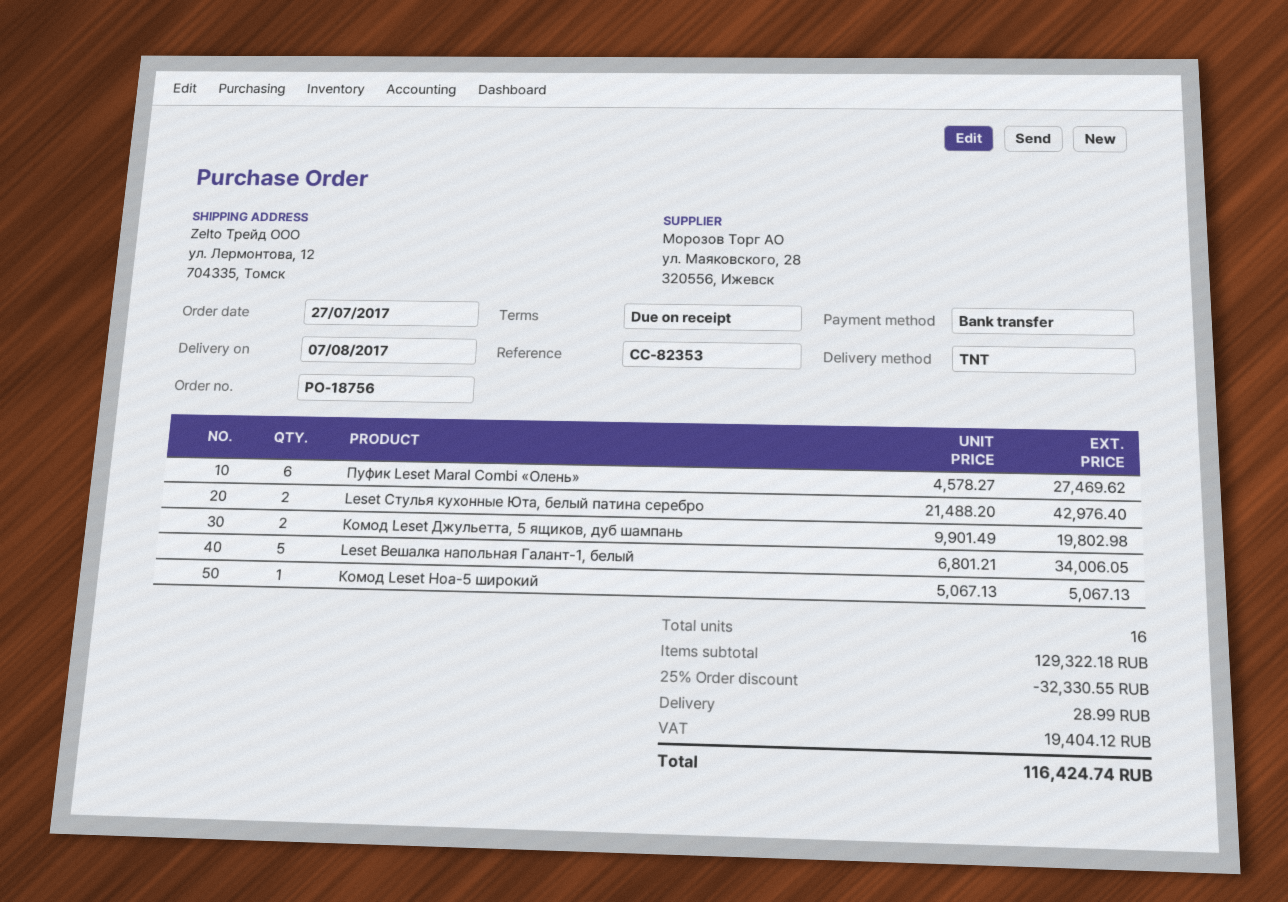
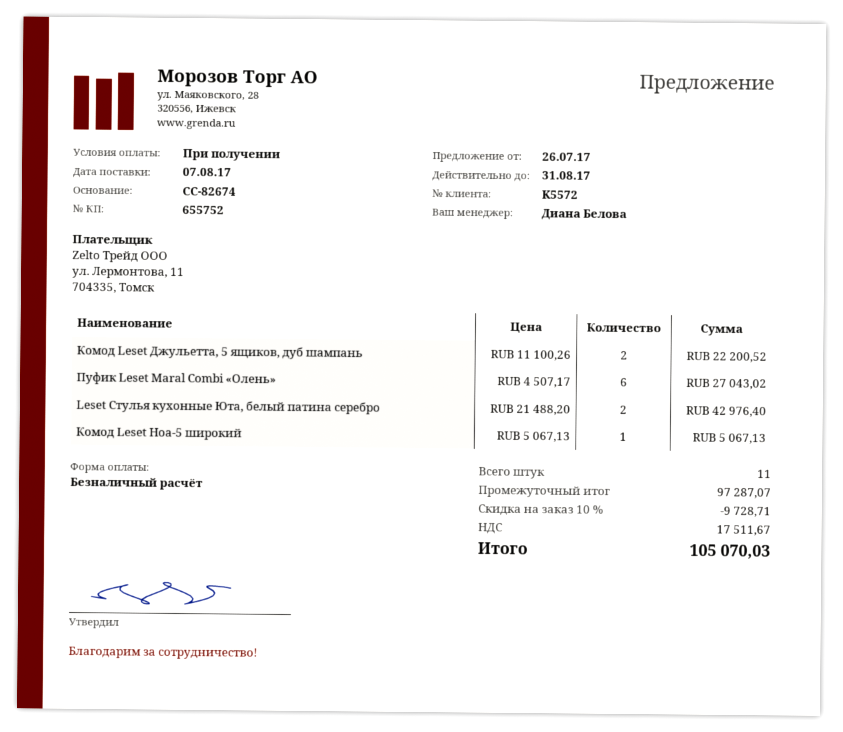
reference: CC-82353 -> CC-82674
Пуфик Leset Maral Combi «Олень»: 6 x 4578.27 = 27469.62 -> 6 x 4507.17 = 27043.02
Комод Leset Джульетта, 5 ящиков, дуб шампань: 2 x 9901.49 = 19802.98 -> 2 x 11100.26 = 22200.52
Leset Вешалка напольная Галант-1, белый: 5 x 6801.21 = 34006.05 -> none
total quantity: 16 -> 11
subtotal: 129322.18 -> 97287.07
discount: 25% = 32330.55 -> 10% = 9728.71
shipping: 28.99 -> none
tax: 19404.12 -> 17511.67
total: 116424.74 -> 105070.03

